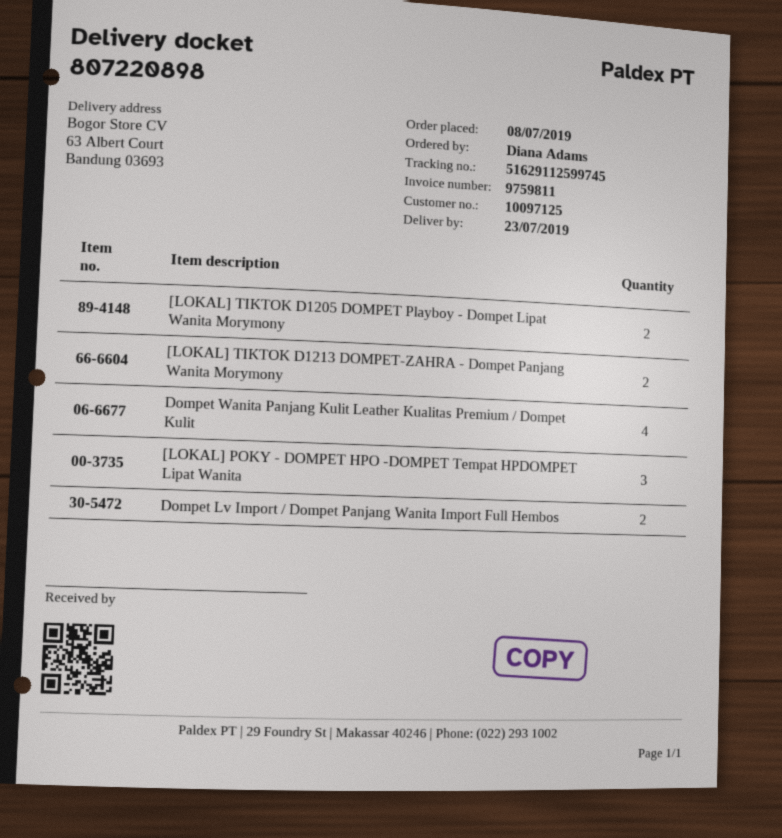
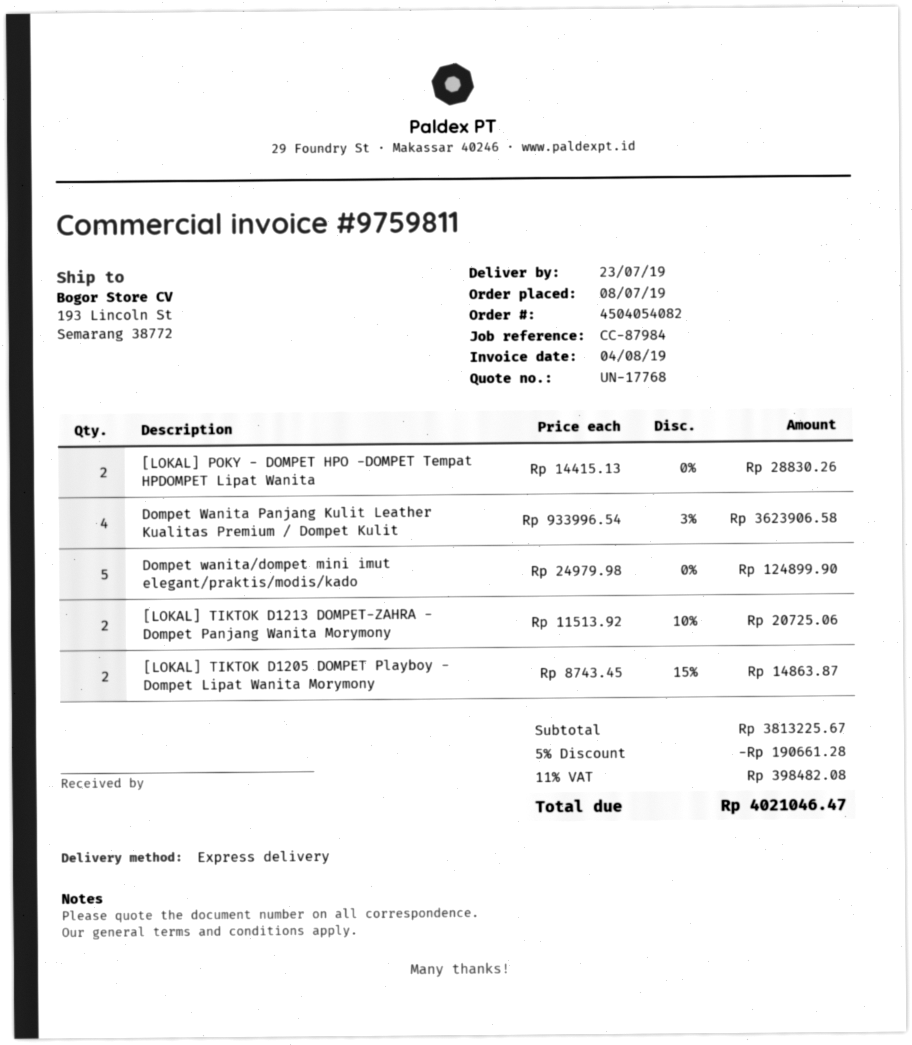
ship to: 63 Albert Court, Bandung 03693 -> 193 Lincoln St, Semarang 38772
[LOKAL] POKY - DOMPET HPO -DOMPET Tempat HPDOMPET Lipat Wanita: 3 -> 2
Dompet Lv Import / Dompet Panjang Wanita Import Full Hembos: 2 -> none
Dompet wanita/dompet mini imut elegant/praktis/modis/kado: none -> 5

